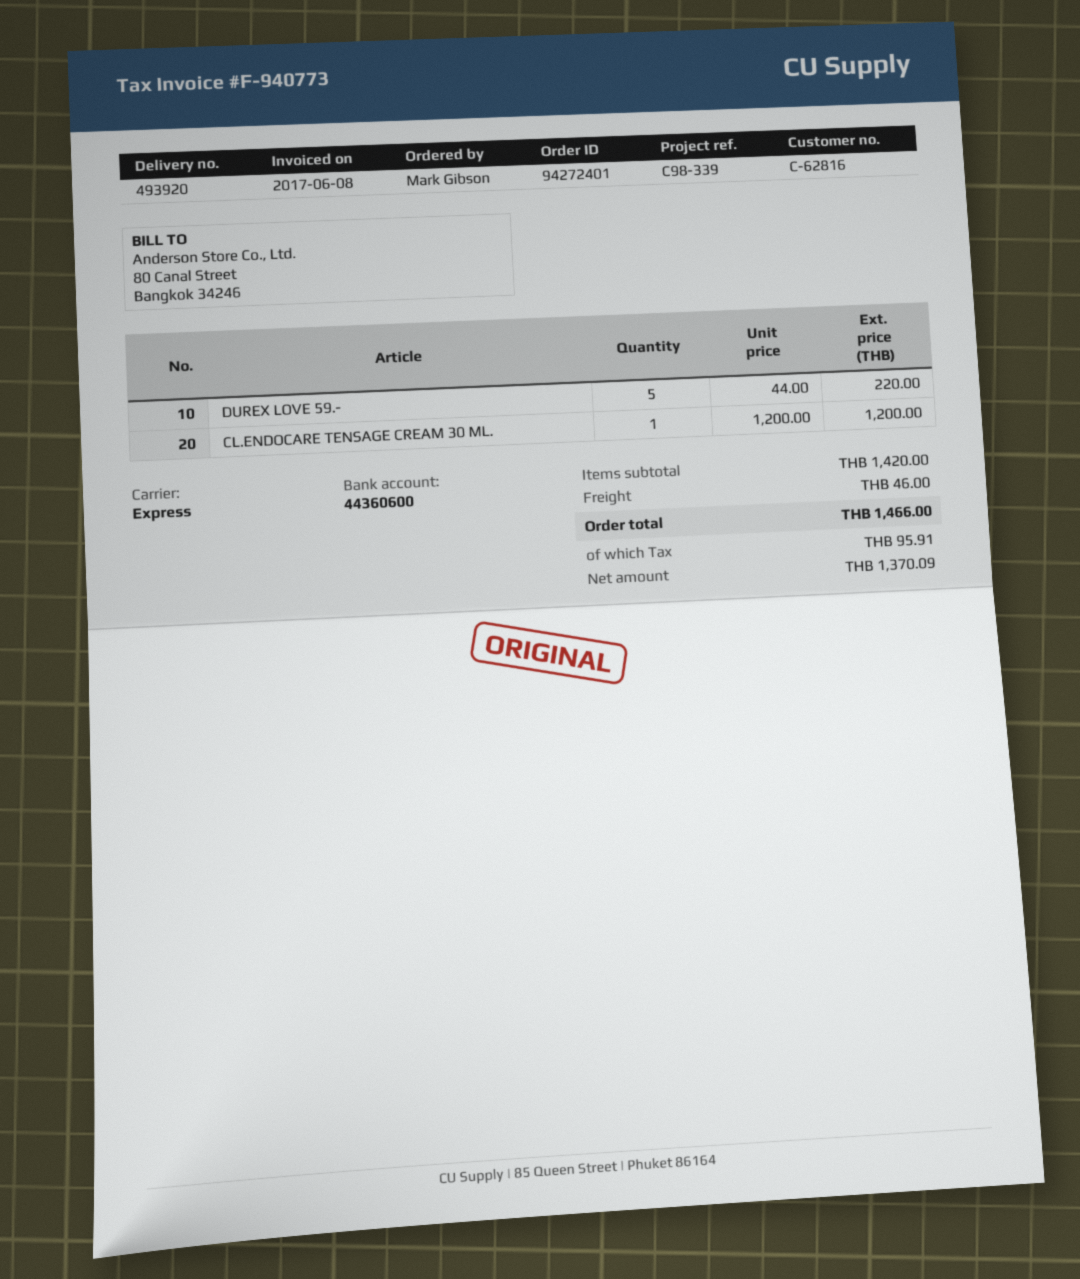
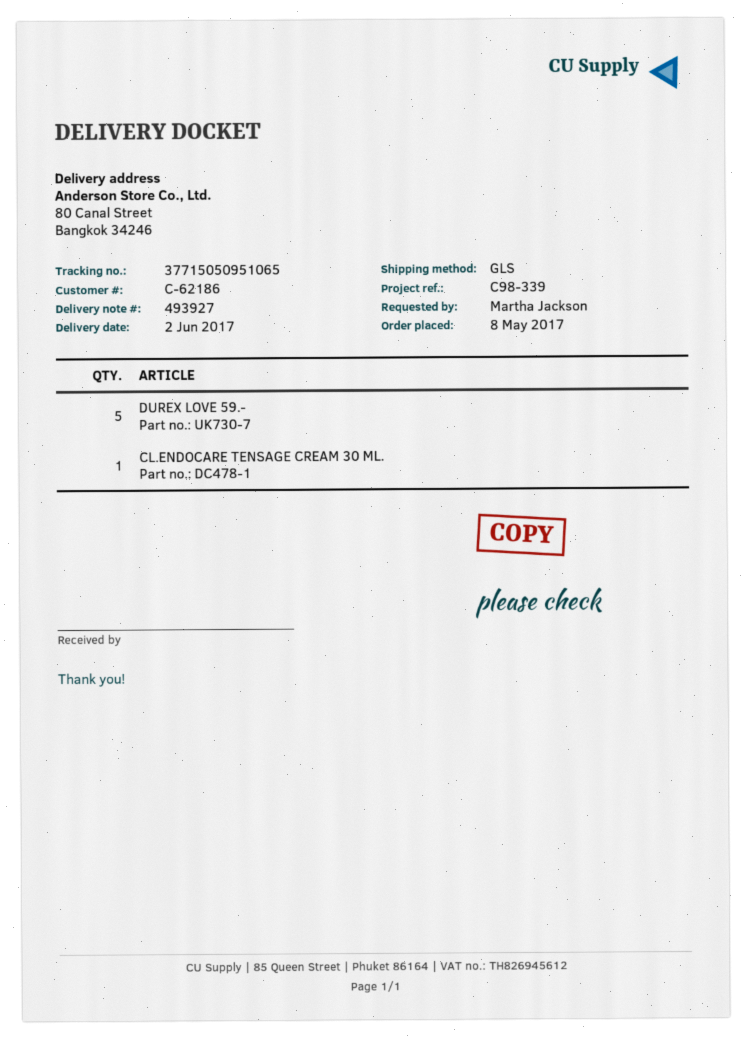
delivery note number: 493920 -> 493927
customer number: C-62816 -> C-62186
ordered by: Mark Gibson -> Martha Jackson
shipping method: express -> GLS

